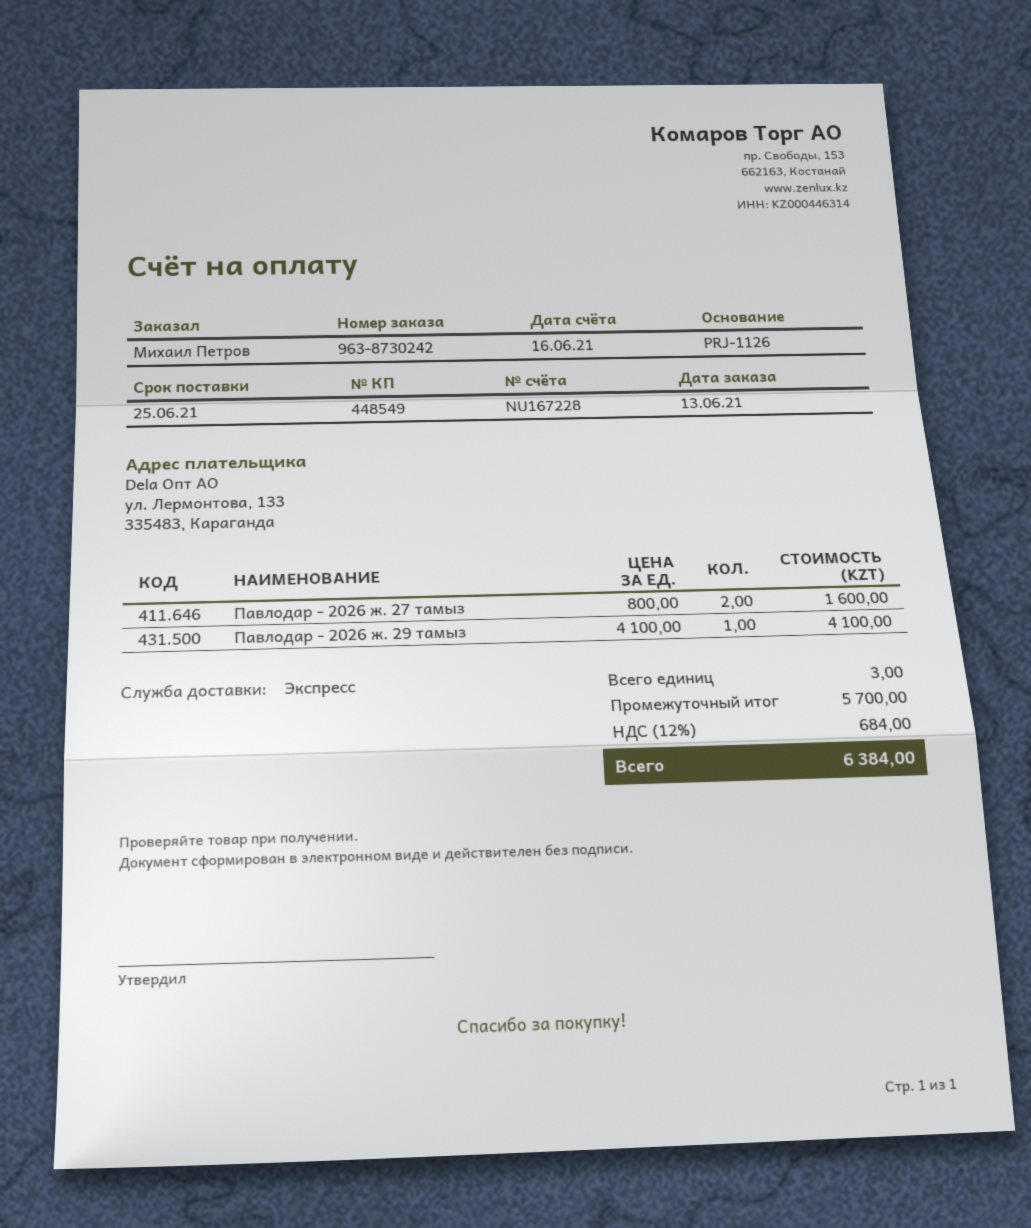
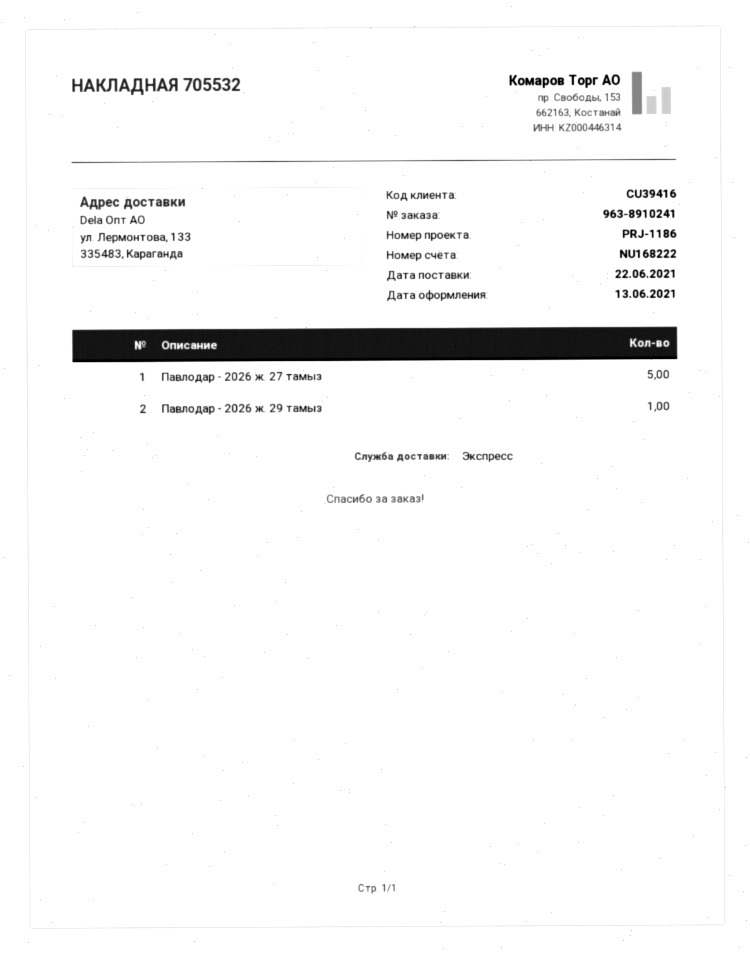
order number: 963-8730242 -> 963-8910241
delivery date: 2021-06-25 -> 2021-06-22
invoice number: NU167228 -> NU168222
reference: PRJ-1126 -> PRJ-1186
Павлодар - 2026 ж. 27 тамыз: 2 -> 5

